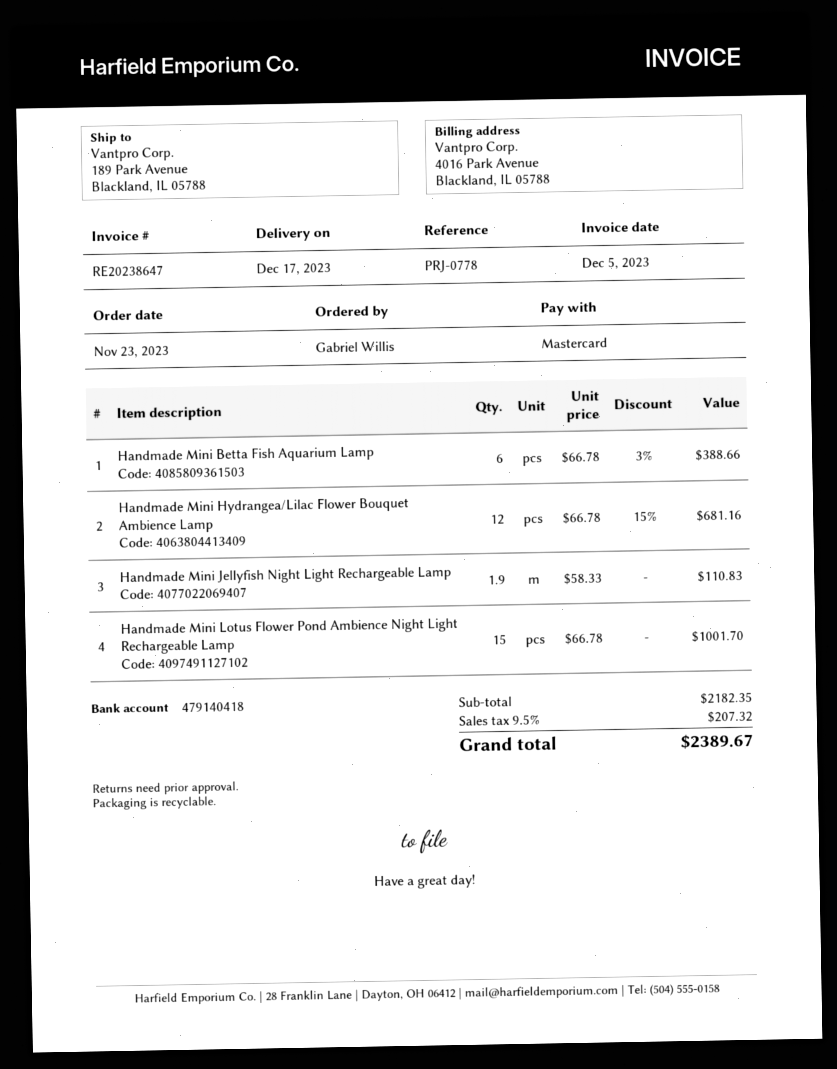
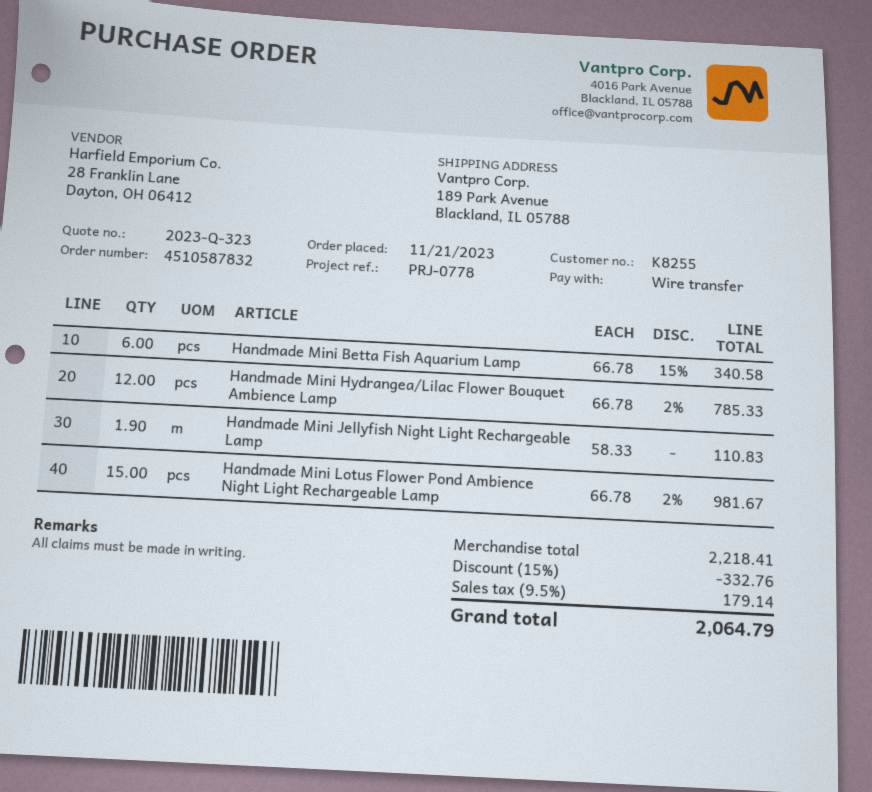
order date: 2023-11-23 -> 2023-11-21
payment method: Mastercard -> bank transfer
Handmade Mini Betta Fish Aquarium Lamp: 6 x 66.78 - 3% = 388.66 -> 6 x 66.78 - 15% = 340.58
Handmade Mini Hydrangea/Lilac Flower Bouquet Ambience Lamp: 12 x 66.78 - 15% = 681.16 -> 12 x 66.78 - 2% = 785.33
Handmade Mini Lotus Flower Pond Ambience Night Light Rechargeable Lamp: 15 x 66.78 = 1001.70 -> 15 x 66.78 - 2% = 981.67
subtotal: 2182.35 -> 2218.41
discount: none -> 15% = 332.76
tax: 9.5% = 207.32 -> 9.5% = 179.14
total: 2389.67 -> 2064.79

